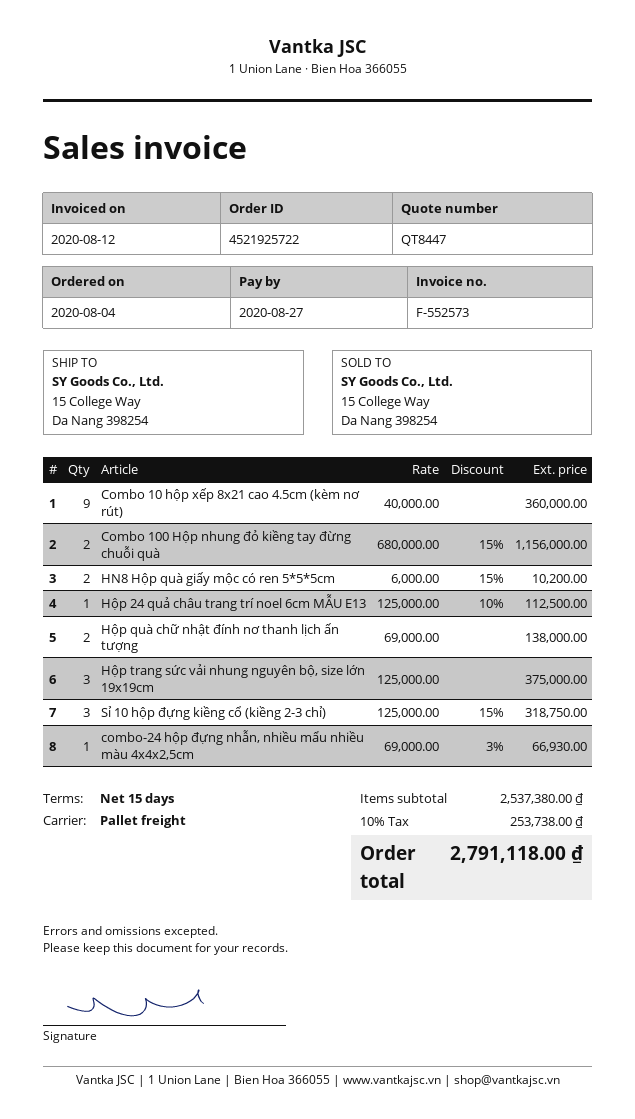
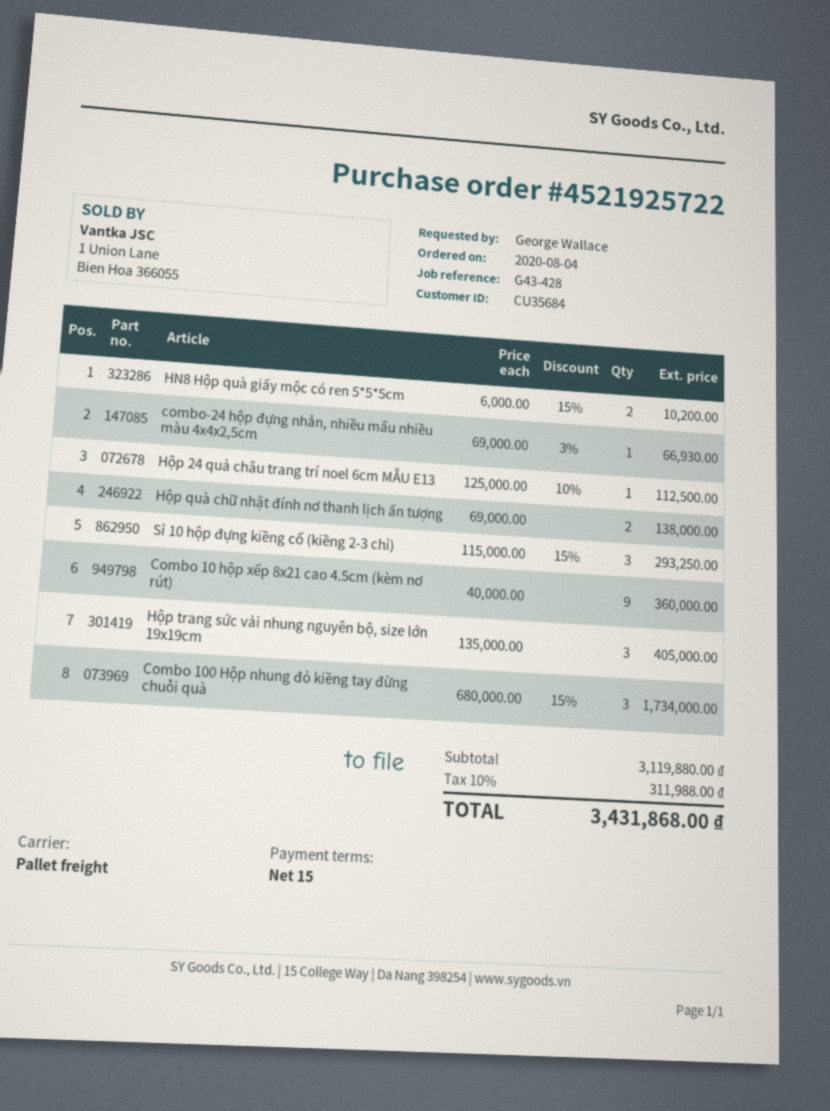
Combo 100 Hộp nhung đỏ kiềng tay đừng chuỗi quà: 2 x 680000.00 - 15% = 1156000.00 -> 3 x 680000.00 - 15% = 1734000.00
Hộp trang sức vải nhung nguyên bộ, size lớn 19x19cm: 3 x 125000.00 = 375000.00 -> 3 x 135000.00 = 405000.00
Sỉ 10 hộp đựng kiềng cổ (kiềng 2-3 chỉ): 3 x 125000.00 - 15% = 318750.00 -> 3 x 115000.00 - 15% = 293250.00
subtotal: 2537380.00 -> 3119880.00
tax: 10% = 253738.00 -> 10% = 311988.00
total: 2791118.00 -> 3431868.00

